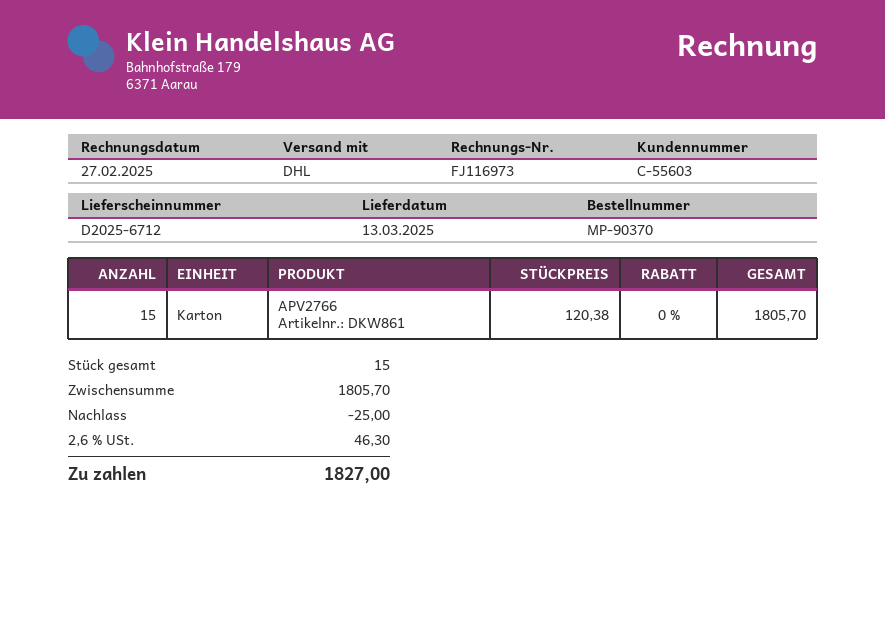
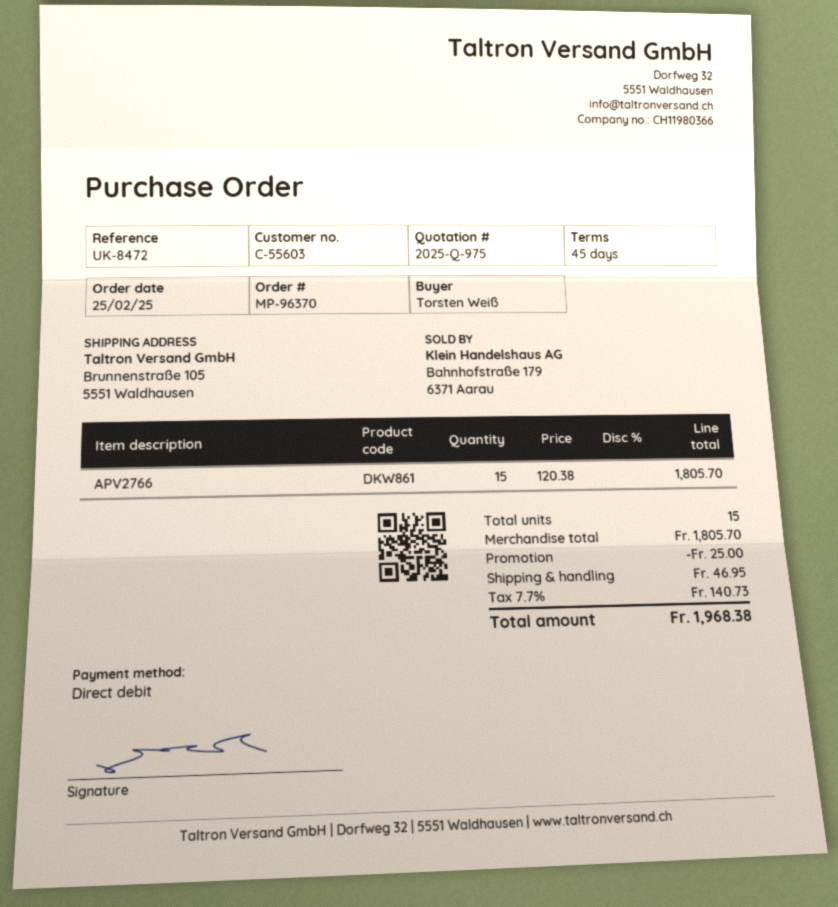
order number: MP-90370 -> MP-96370
shipping: none -> 46.95
tax: 2.6% = 46.30 -> 7.7% = 140.73
total: 1827.00 -> 1968.38

